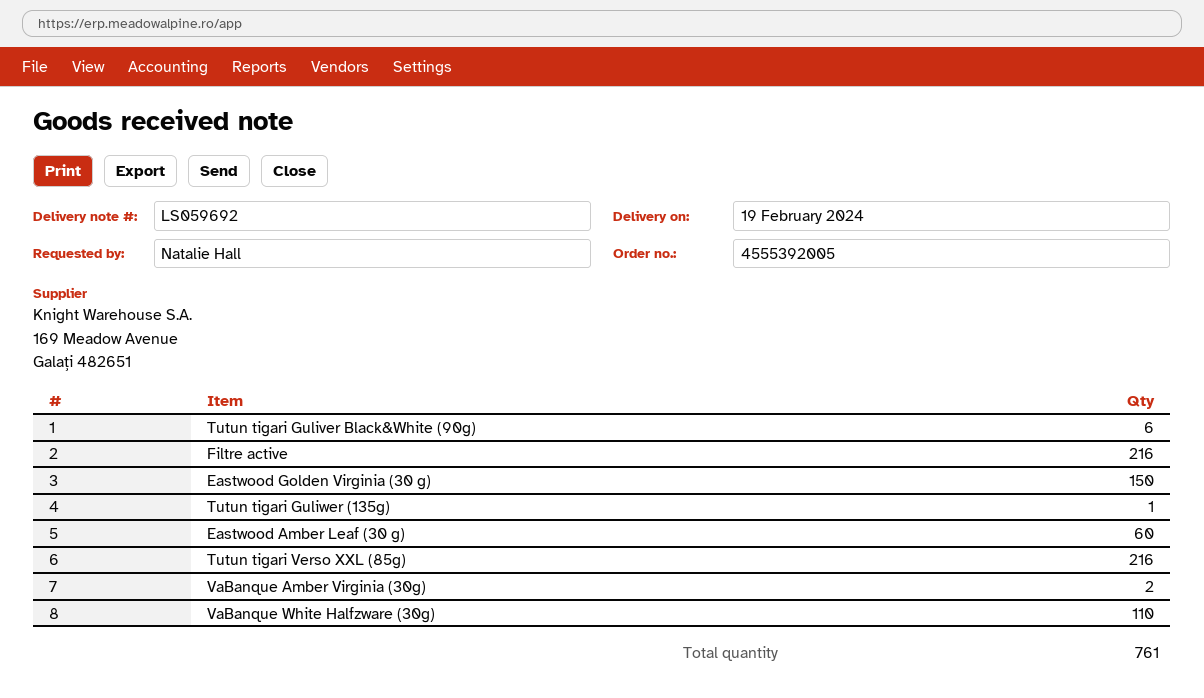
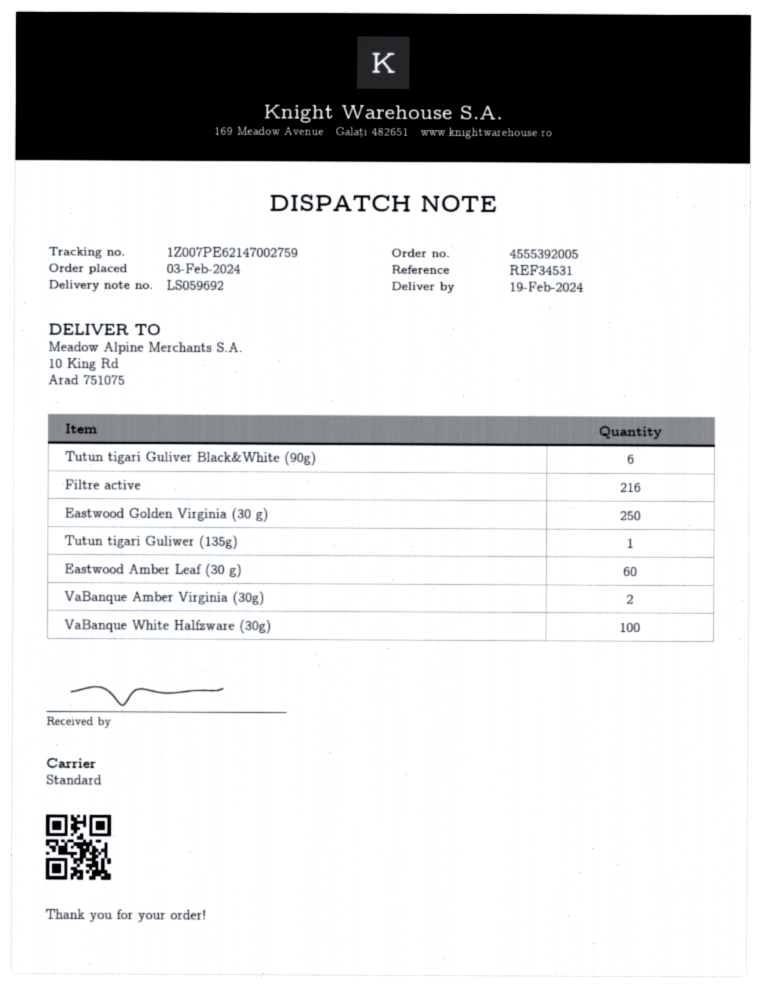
Eastwood Golden Virginia (30 g): 150 -> 250
Tutun tigari Verso XXL (85g): 216 -> none
VaBanque White Halfzware (30g): 110 -> 100

